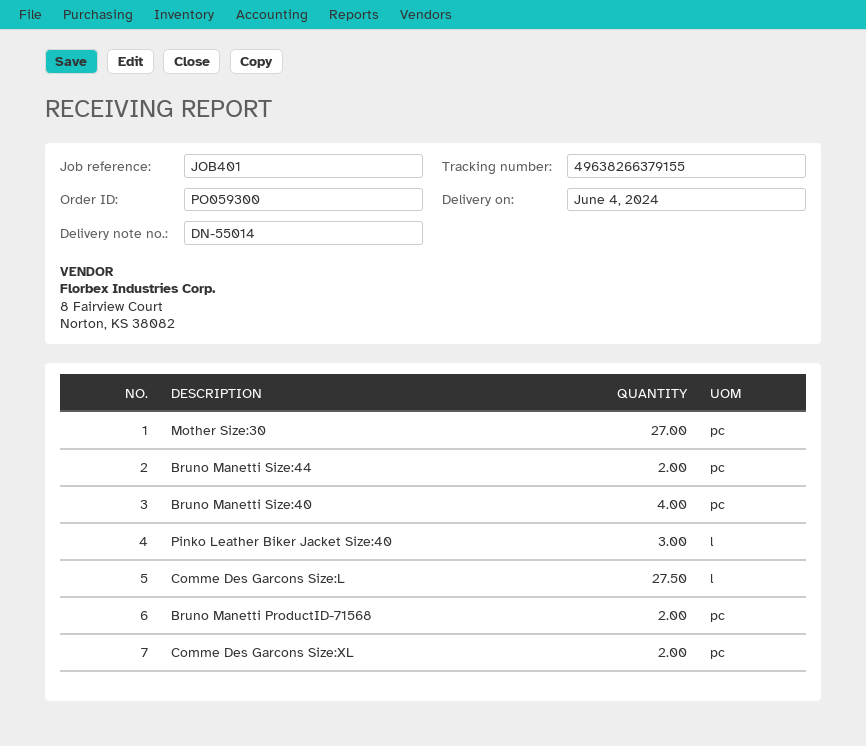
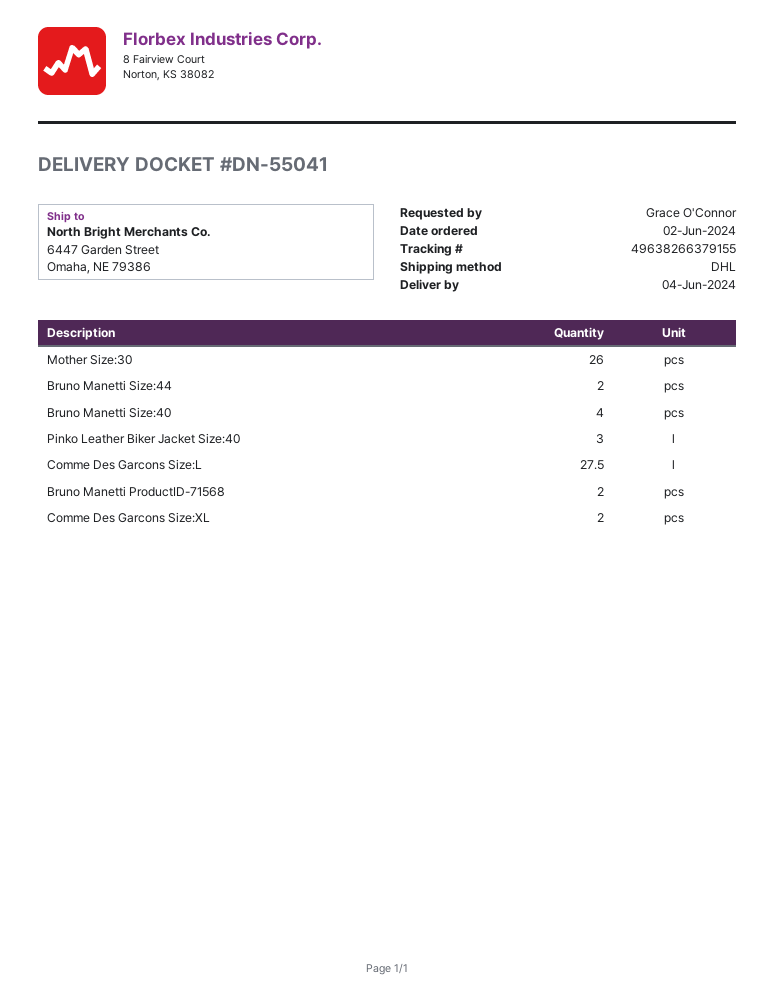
delivery note number: DN-55014 -> DN-55041
Mother Size:30: 27 -> 26

